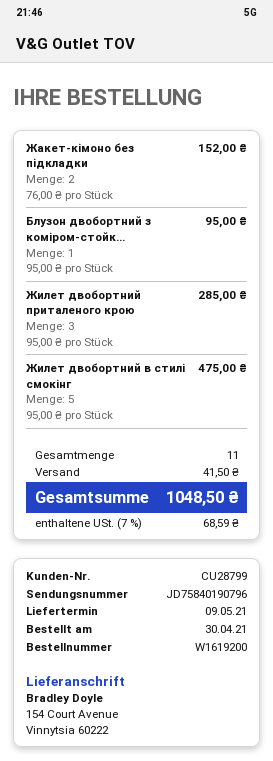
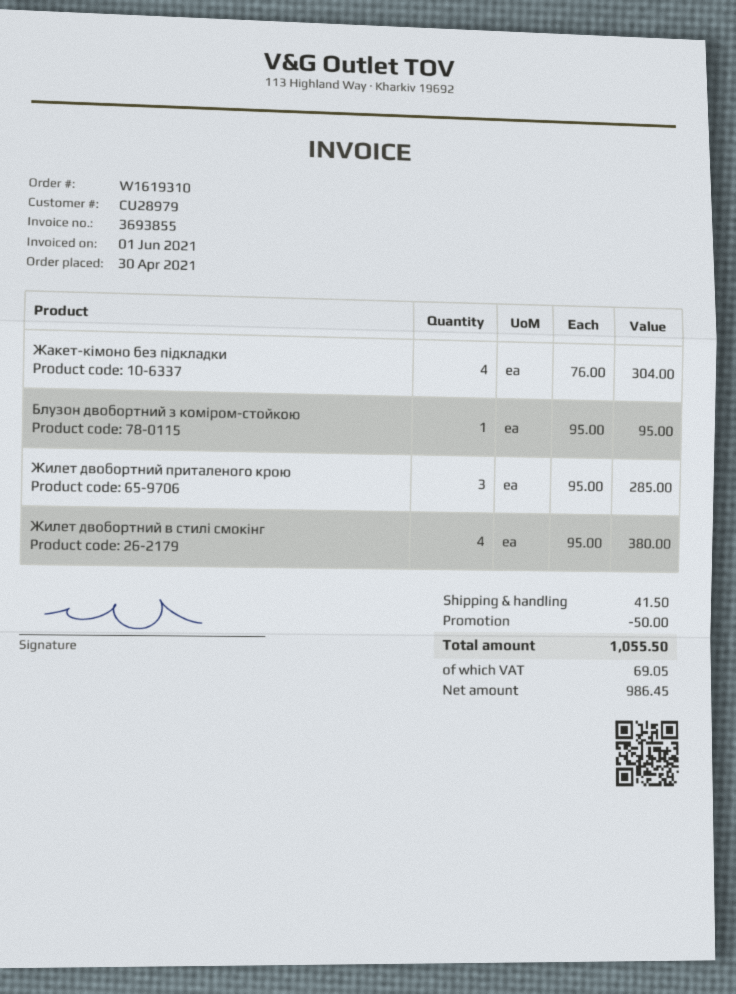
order number: W1619200 -> W1619310
customer number: CU28799 -> CU28979
Жакет-кімоно без підкладки: 2 x 76.00 = 152.00 -> 4 x 76.00 = 304.00
Жилет двобортний в стилі смокінг: 5 x 95.00 = 475.00 -> 4 x 95.00 = 380.00
discount: none -> 50.00
tax: 68.59 -> 69.05
total: 1048.50 -> 1055.50

